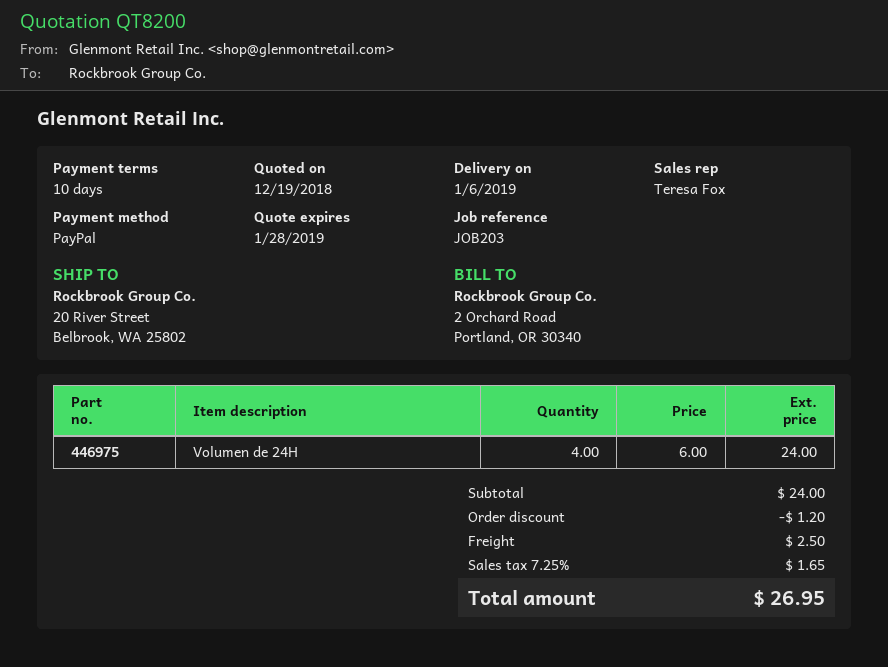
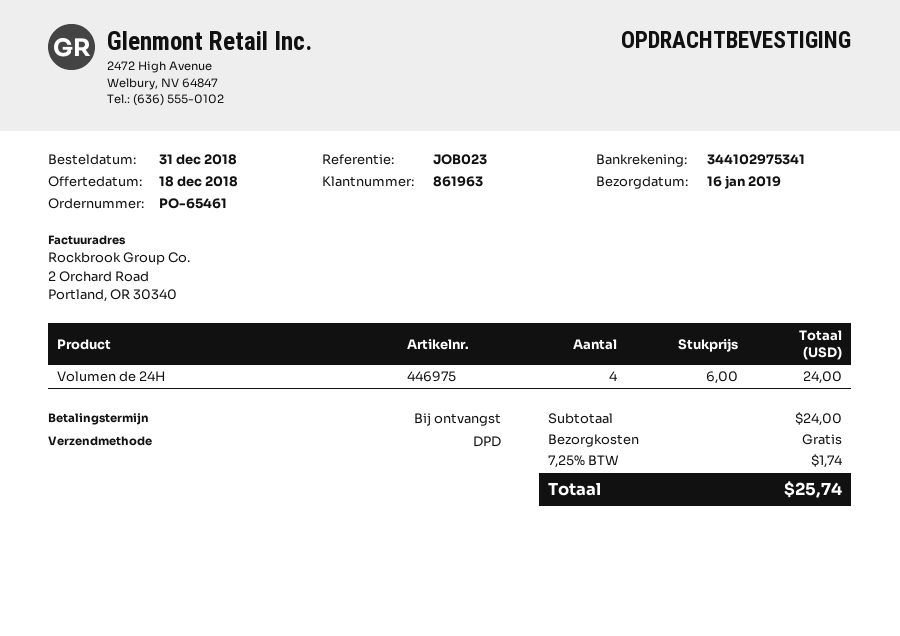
quote date: 2018-12-19 -> 2018-12-18
delivery date: 2019-01-06 -> 2019-01-16
payment terms: 10 days -> on receipt
reference: JOB203 -> JOB023
discount: 1.20 -> none
shipping: 2.50 -> 0.00
tax: 7.25% = 1.65 -> 7.25% = 1.74
total: 26.95 -> 25.74

